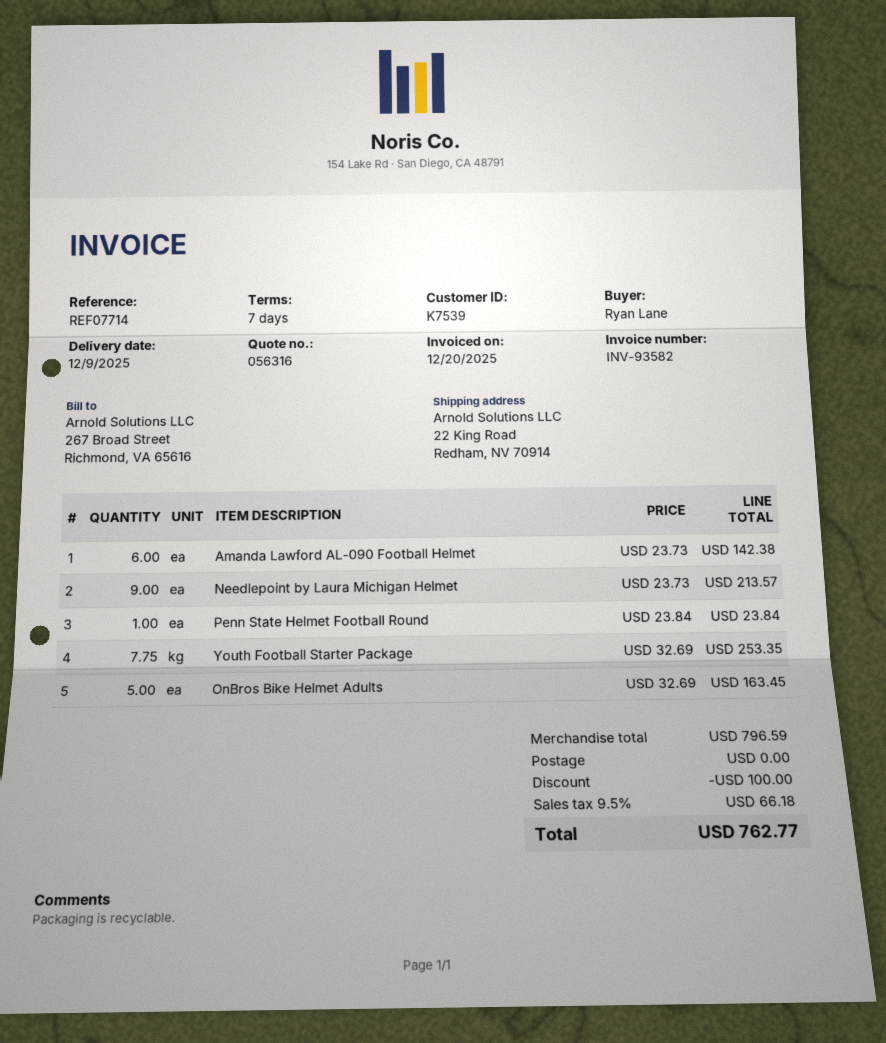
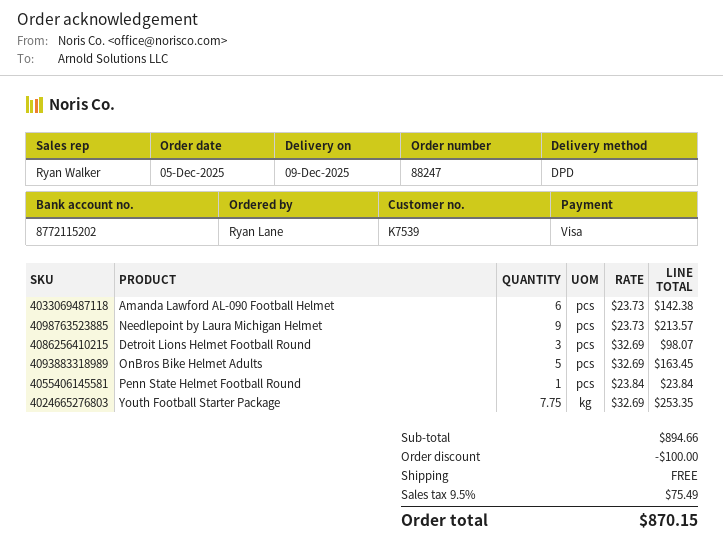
Detroit Lions Helmet Football Round: none -> 3 x 32.69 = 98.07
subtotal: 796.59 -> 894.66
tax: 9.5% = 66.18 -> 9.5% = 75.49
total: 762.77 -> 870.15

